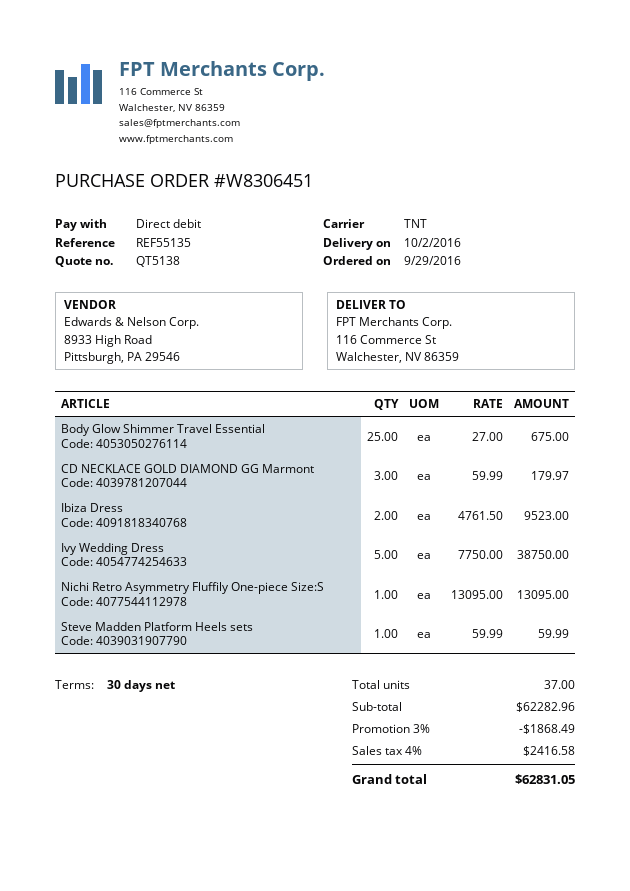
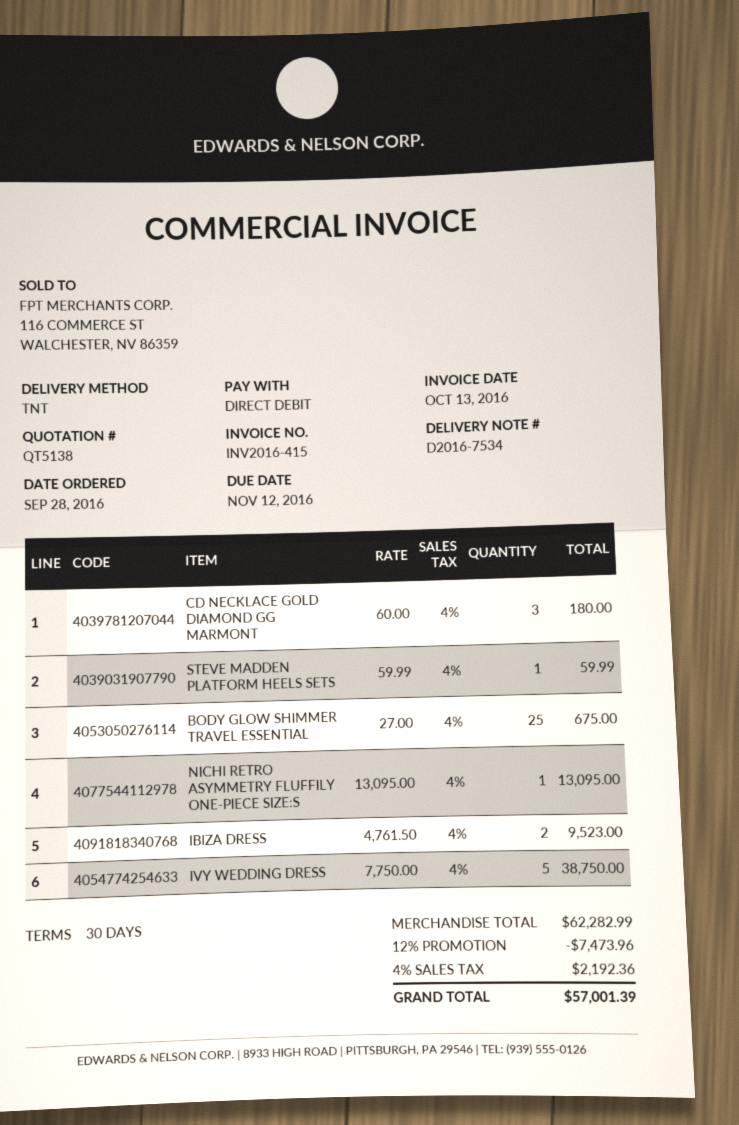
order date: 2016-09-29 -> 2016-09-28
CD NECKLACE GOLD DIAMOND GG Marmont: 3 x 59.99 = 179.97 -> 3 x 60.00 = 180.00
subtotal: 62282.96 -> 62282.99
discount: 3% = 1868.49 -> 12% = 7473.96
tax: 4% = 2416.58 -> 4% = 2192.36
total: 62831.05 -> 57001.39

